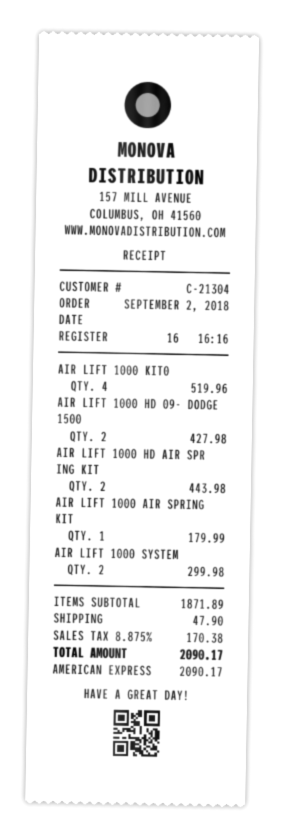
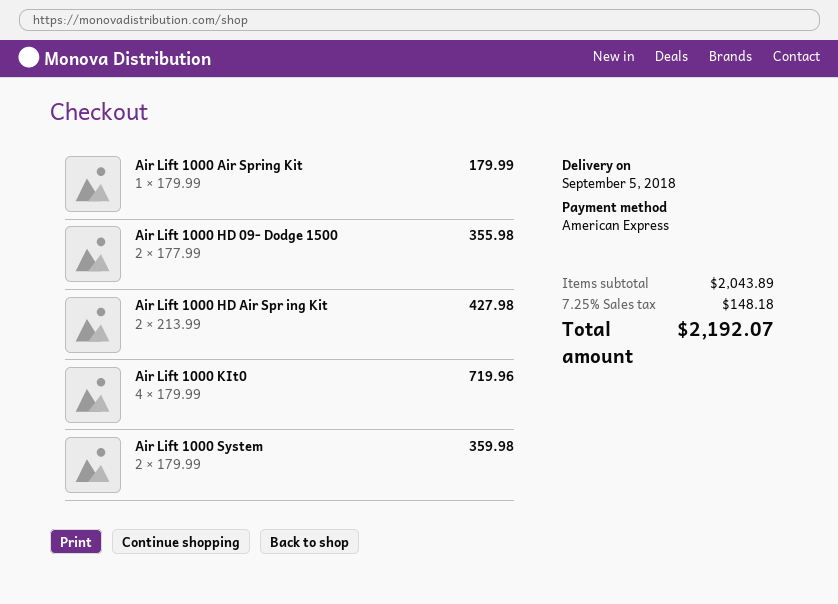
AIR LIFT 1000 KIT0: 4 for 519.96 -> 4 for 719.96
AIR LIFT 1000 HD 09- DODGE 1500: 2 for 427.98 -> 2 for 355.98
AIR LIFT 1000 HD AIR SPR ING KIT: 2 for 443.98 -> 2 for 427.98
AIR LIFT 1000 SYSTEM: 2 for 299.98 -> 2 for 359.98
subtotal: 1871.89 -> 2043.89
shipping: 47.90 -> none
tax: 8.875% = 170.38 -> 7.25% = 148.18
total: 2090.17 -> 2192.07

